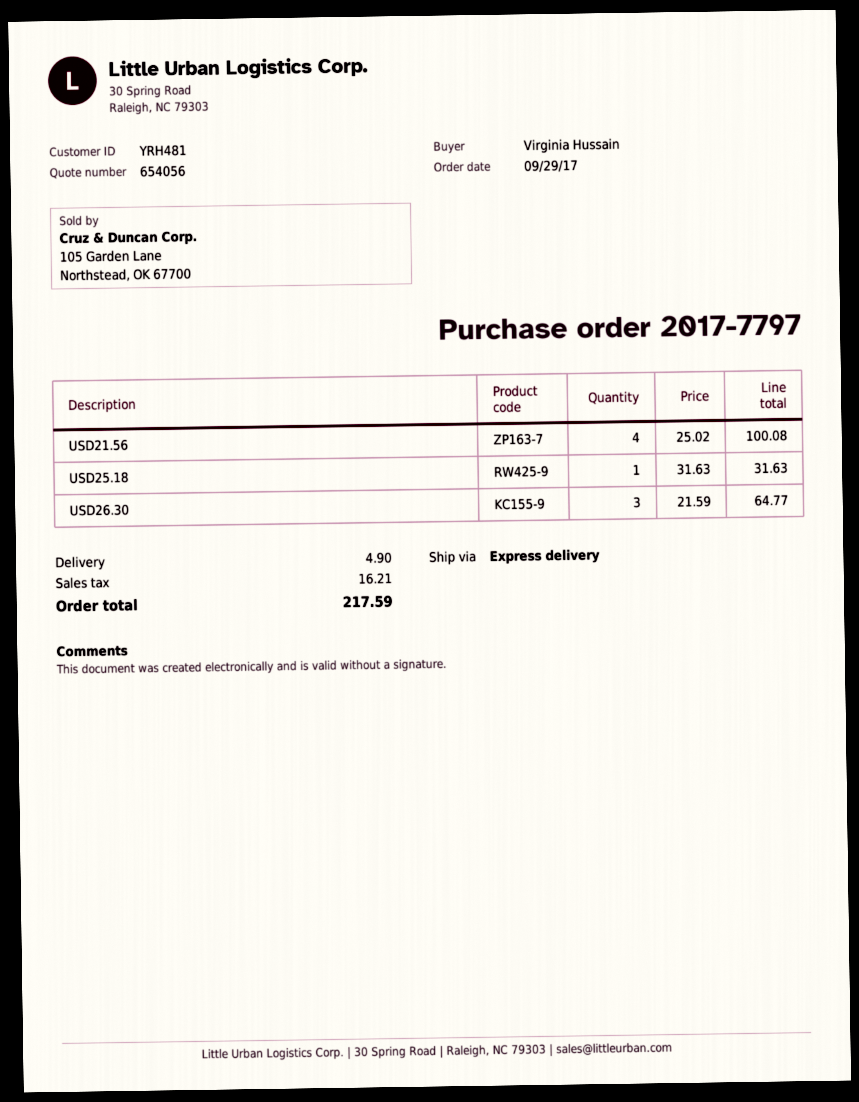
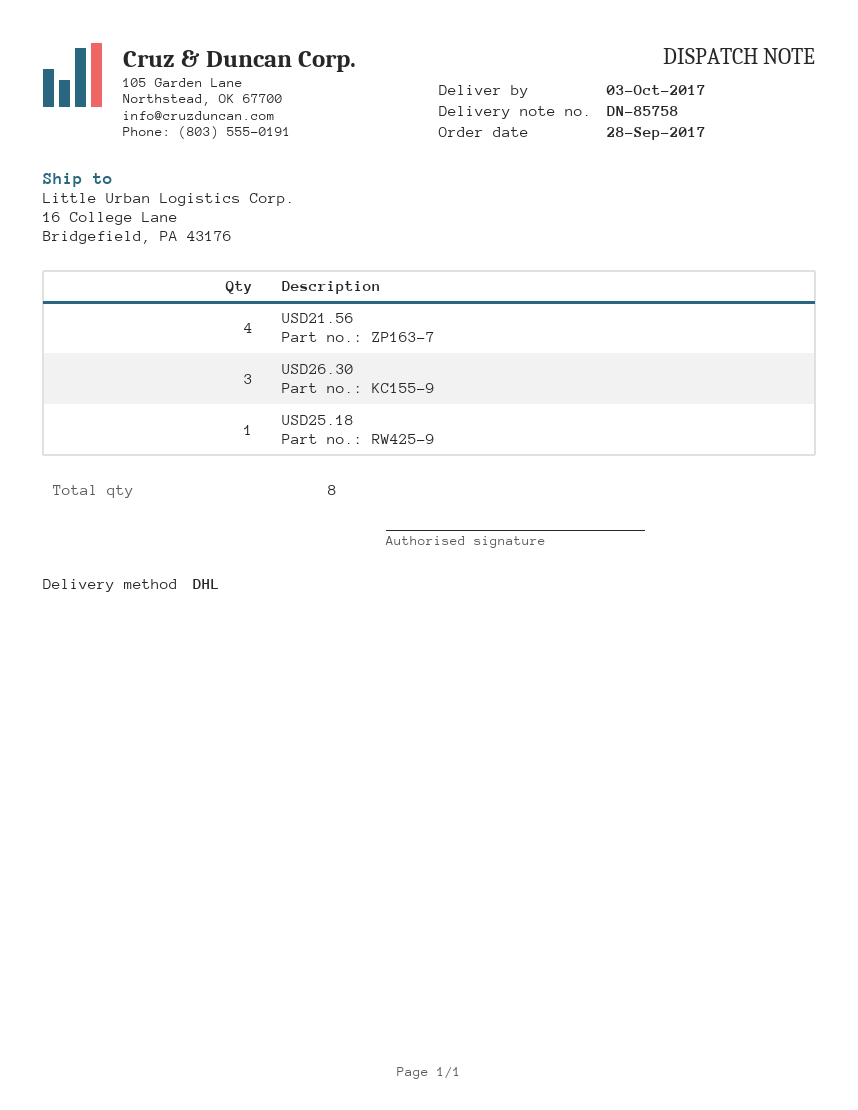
order date: 2017-09-29 -> 2017-09-28
shipping method: express -> DHL

